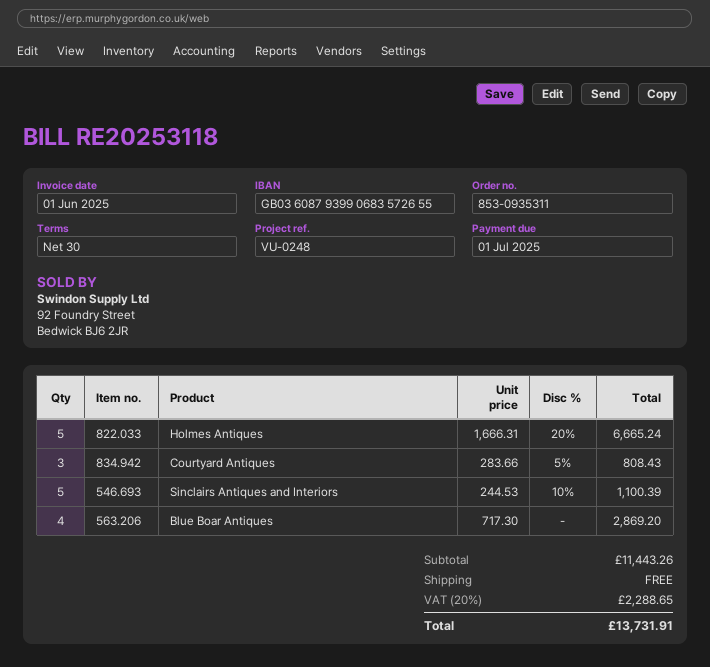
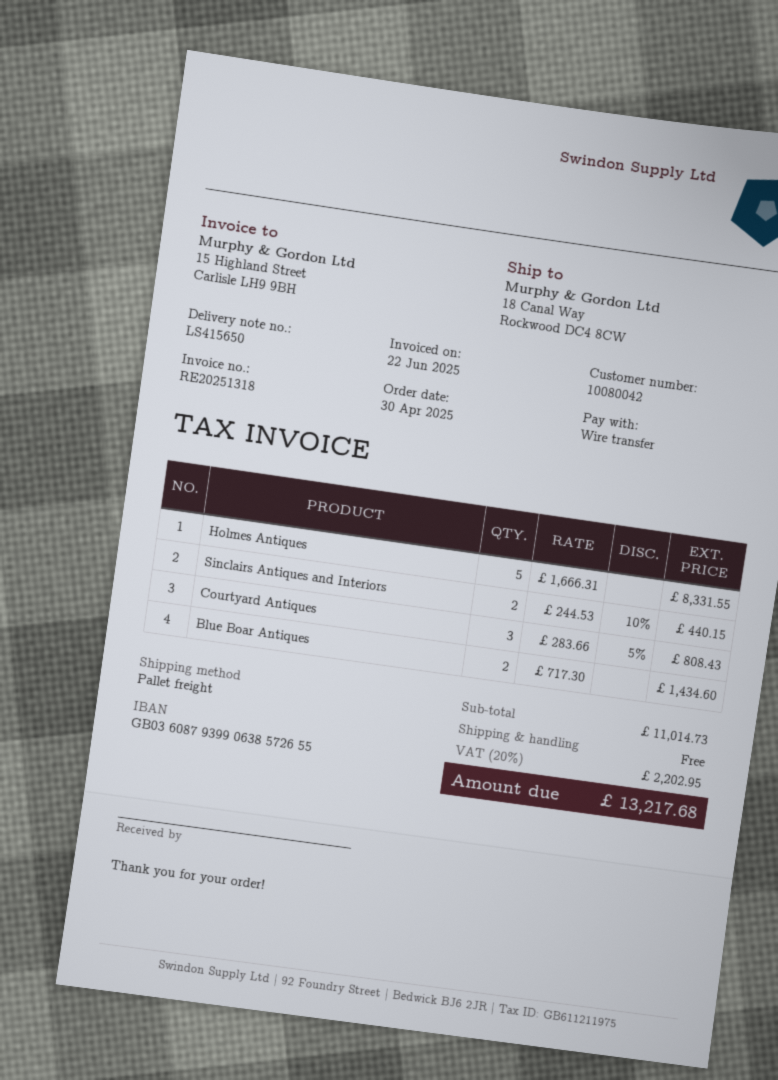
invoice number: RE20253118 -> RE20251318
invoice date: 2025-06-01 -> 2025-06-22
bank account: GB03608793990683572655 -> GB03608793990638572655
Holmes Antiques: 5 x 1666.31 - 20% = 6665.24 -> 5 x 1666.31 = 8331.55
Sinclairs Antiques and Interiors: 5 x 244.53 - 10% = 1100.39 -> 2 x 244.53 - 10% = 440.15
Blue Boar Antiques: 4 x 717.30 = 2869.20 -> 2 x 717.30 = 1434.60
subtotal: 11443.26 -> 11014.73
tax: 20% = 2288.65 -> 20% = 2202.95
total: 13731.91 -> 13217.68

